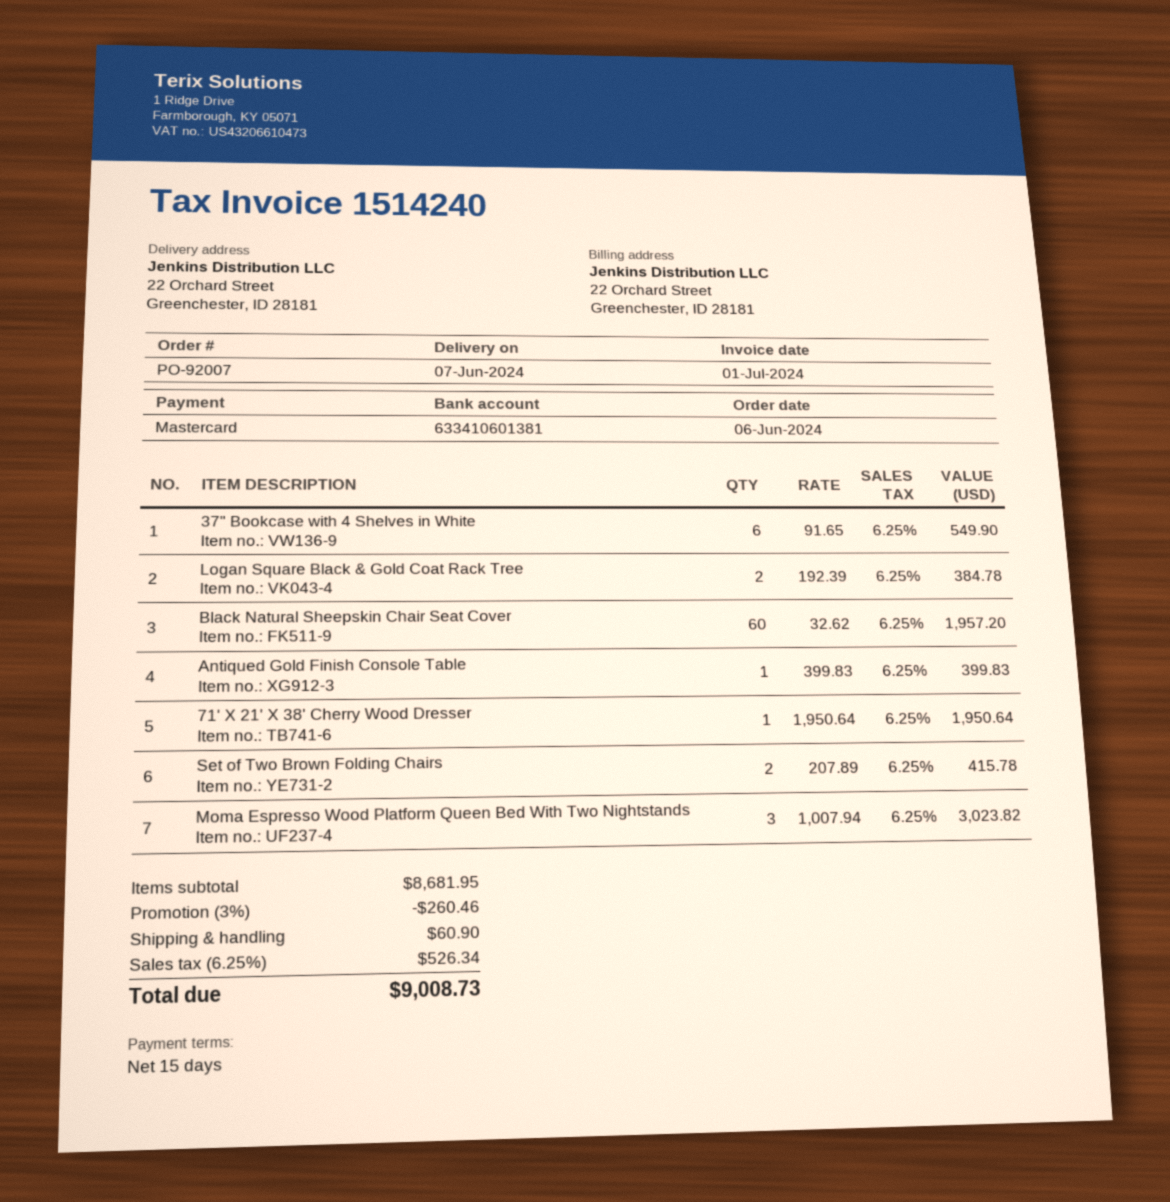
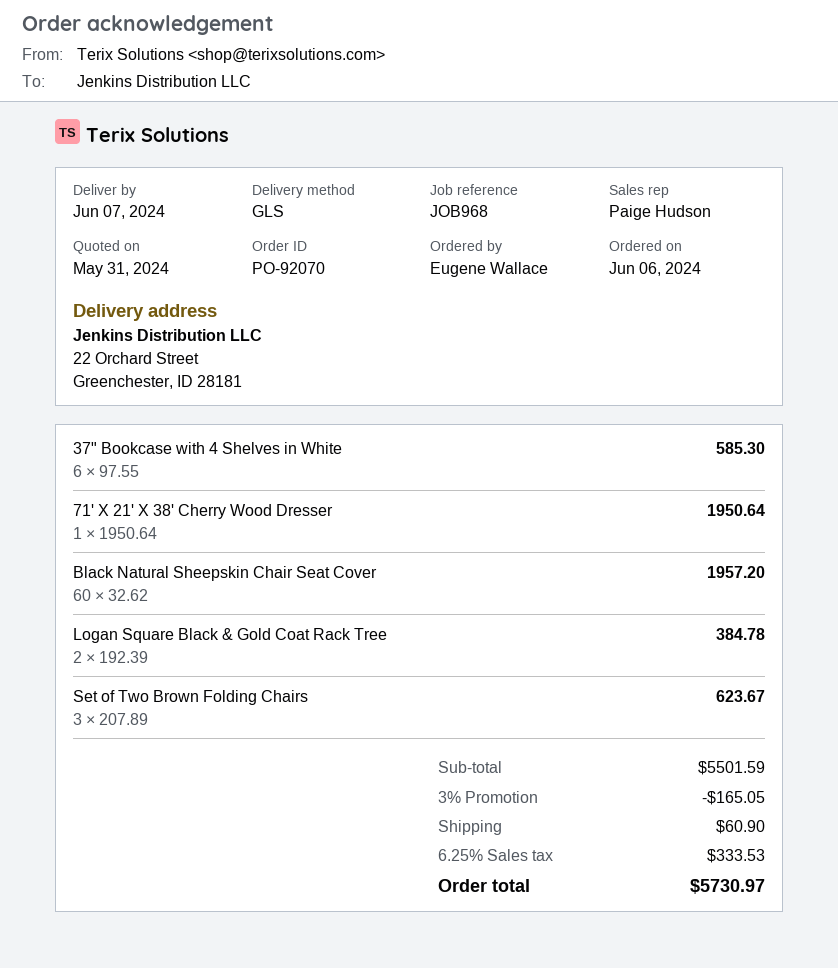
order number: PO-92007 -> PO-92070
37" Bookcase with 4 Shelves in White: 6 x 91.65 = 549.90 -> 6 x 97.55 = 585.30
Antiqued Gold Finish Console Table: 1 x 399.83 = 399.83 -> none
Set of Two Brown Folding Chairs: 2 x 207.89 = 415.78 -> 3 x 207.89 = 623.67
Moma Espresso Wood Platform Queen Bed With Two Nightstands: 3 x 1007.94 = 3023.82 -> none
subtotal: 8681.95 -> 5501.59
discount: 3% = 260.46 -> 3% = 165.05
tax: 6.25% = 526.34 -> 6.25% = 333.53
total: 9008.73 -> 5730.97

